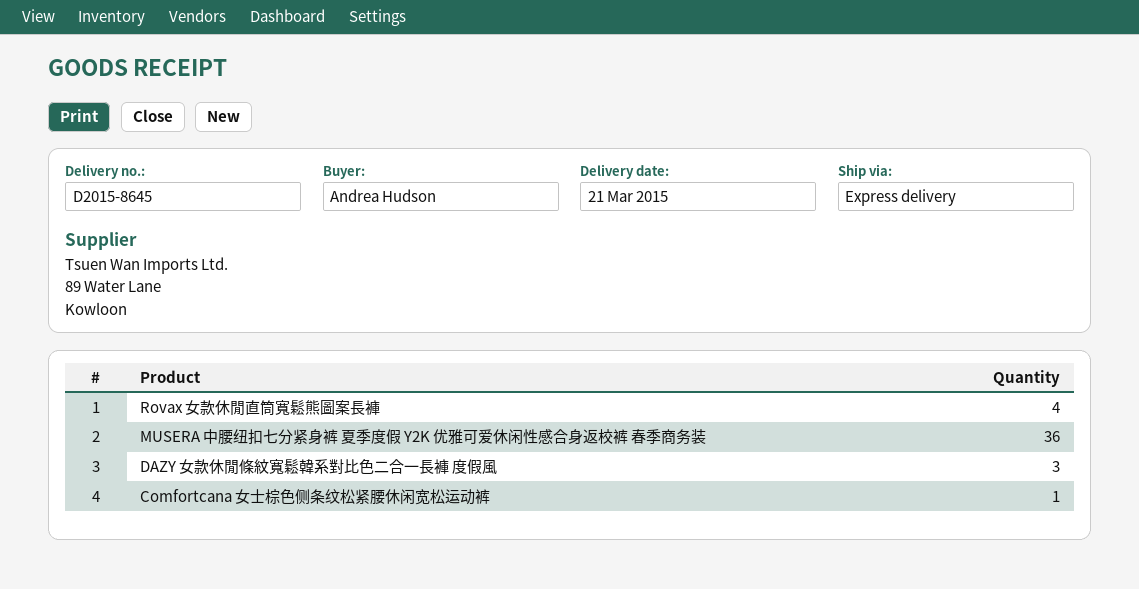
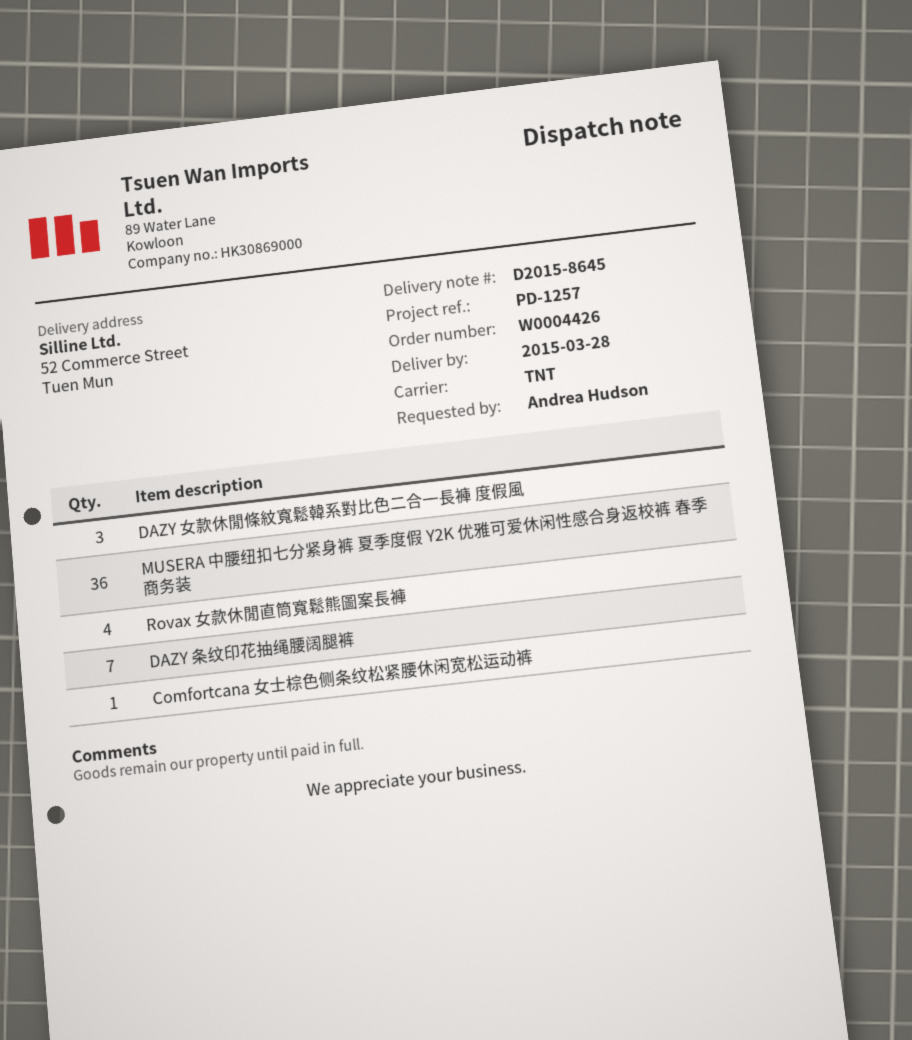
delivery date: 2015-03-21 -> 2015-03-28
shipping method: express -> TNT
DAZY 条纹印花抽绳腰阔腿裤: none -> 7

